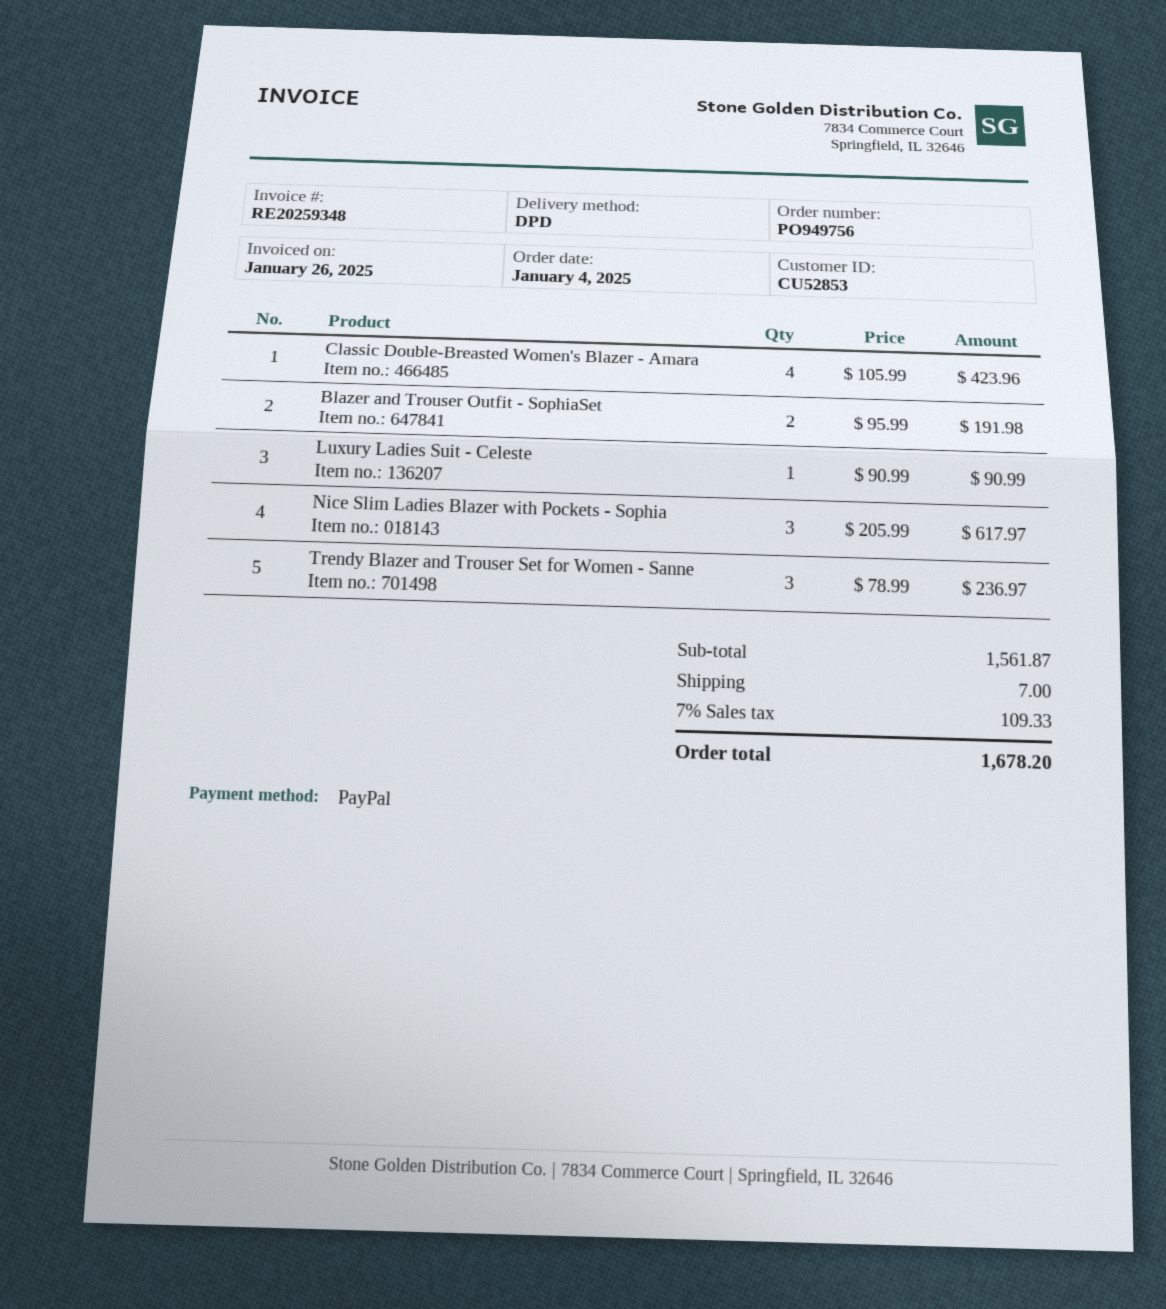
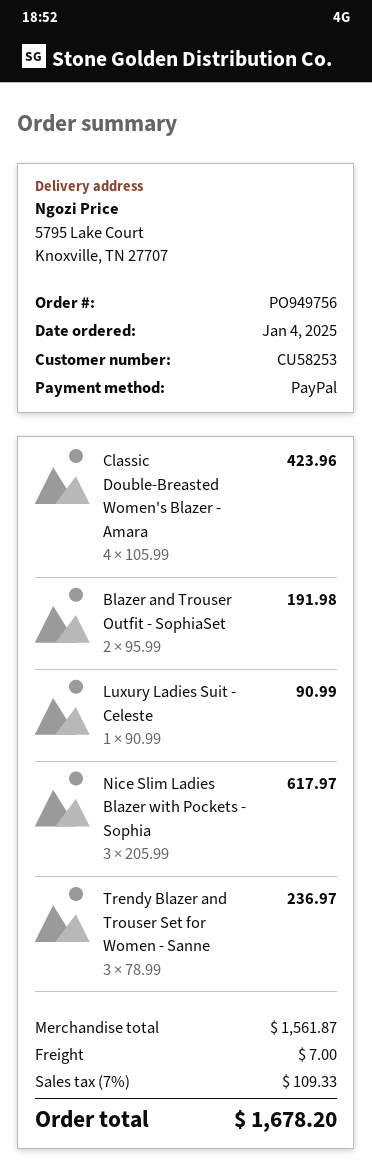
customer number: CU52853 -> CU58253

